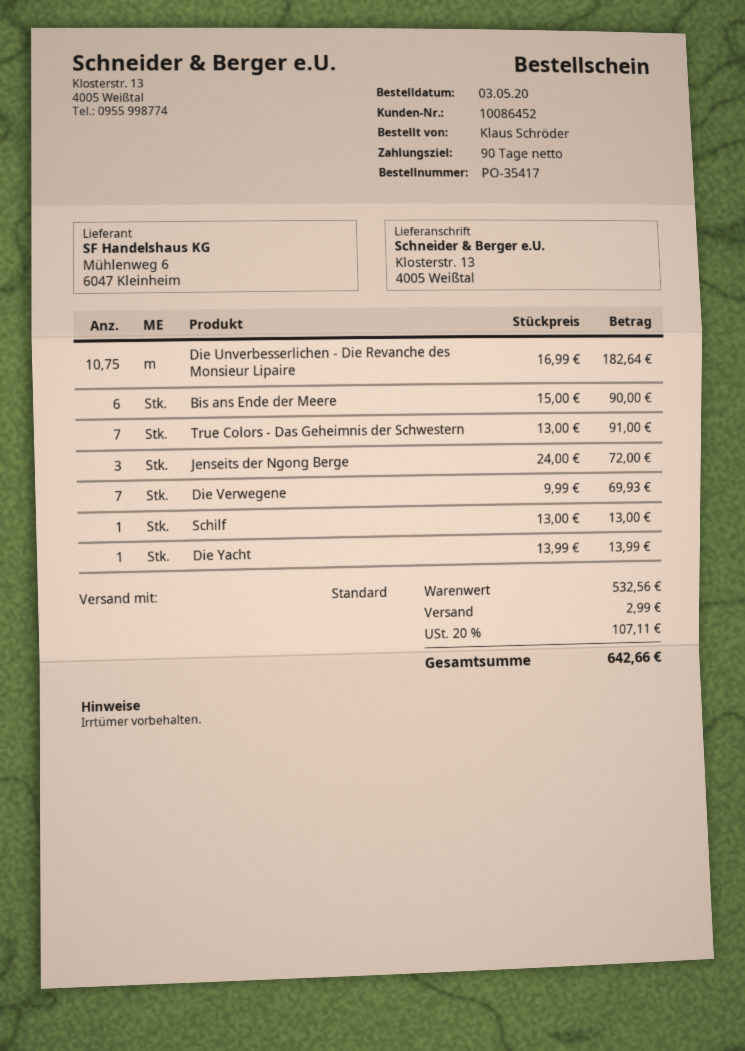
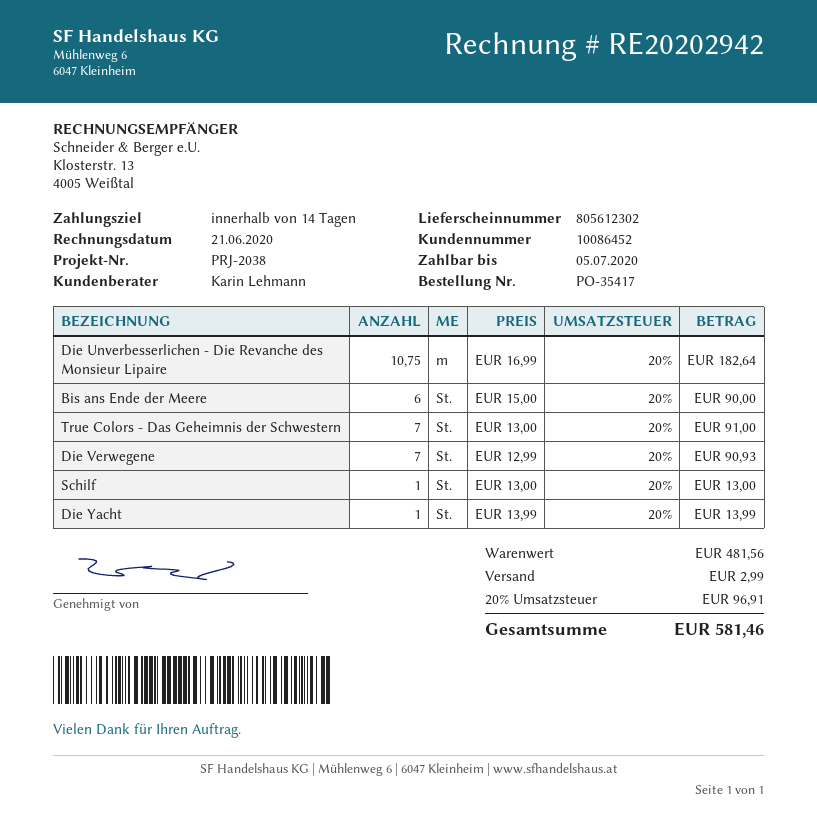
payment terms: 90 days -> 14 days
Jenseits der Ngong Berge: 3 x 24.00 = 72.00 -> none
Die Verwegene: 7 x 9.99 = 69.93 -> 7 x 12.99 = 90.93
subtotal: 532.56 -> 481.56
tax: 20% = 107.11 -> 20% = 96.91
total: 642.66 -> 581.46

